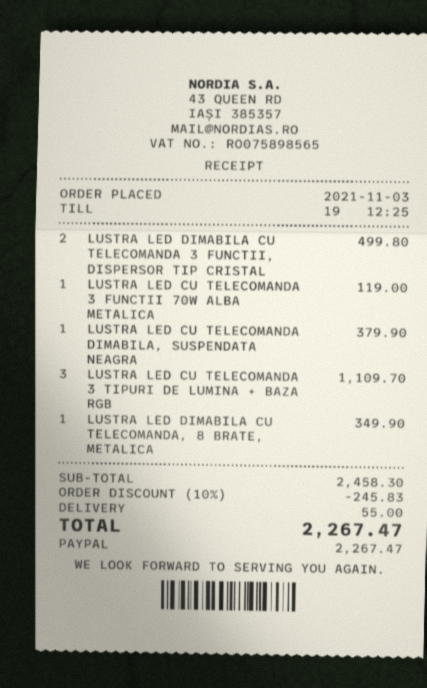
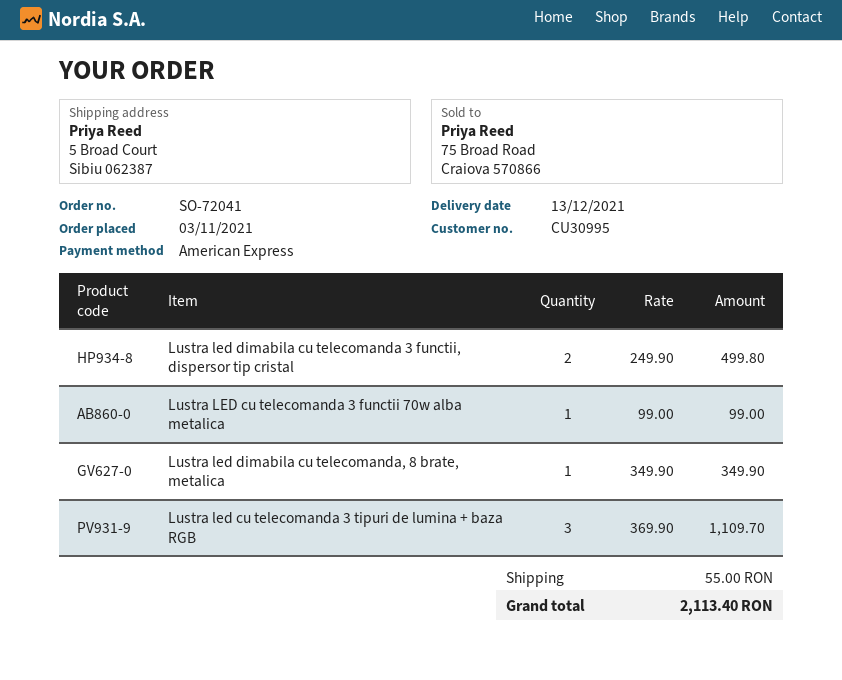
payment method: PayPal -> American Express
LUSTRA LED CU TELECOMANDA 3 FUNCTII 70W ALBA METALICA: 1 for 119.00 -> 1 for 99.00
LUSTRA LED CU TELECOMANDA DIMABILA, SUSPENDATA NEAGRA: 1 for 379.90 -> none
discount: 10% = 245.83 -> none
total: 2267.47 -> 2113.40

